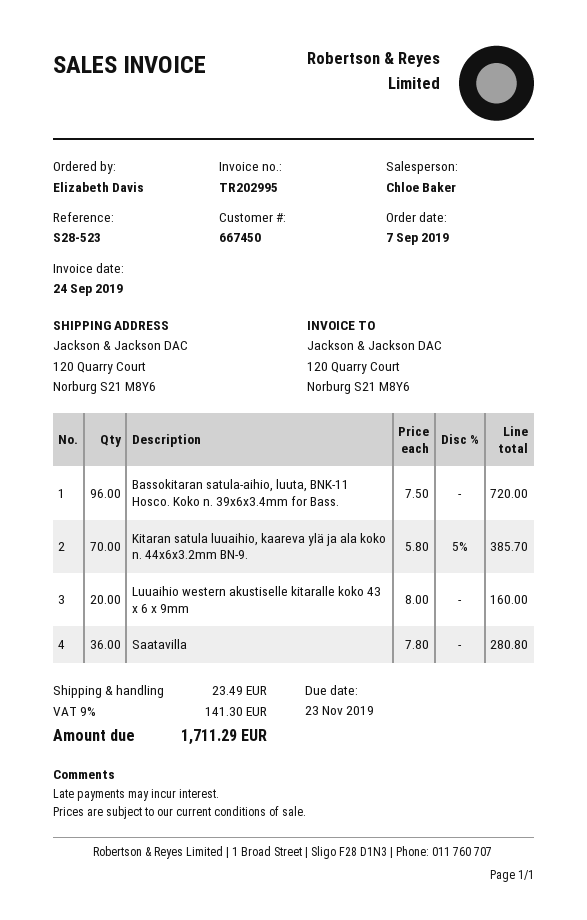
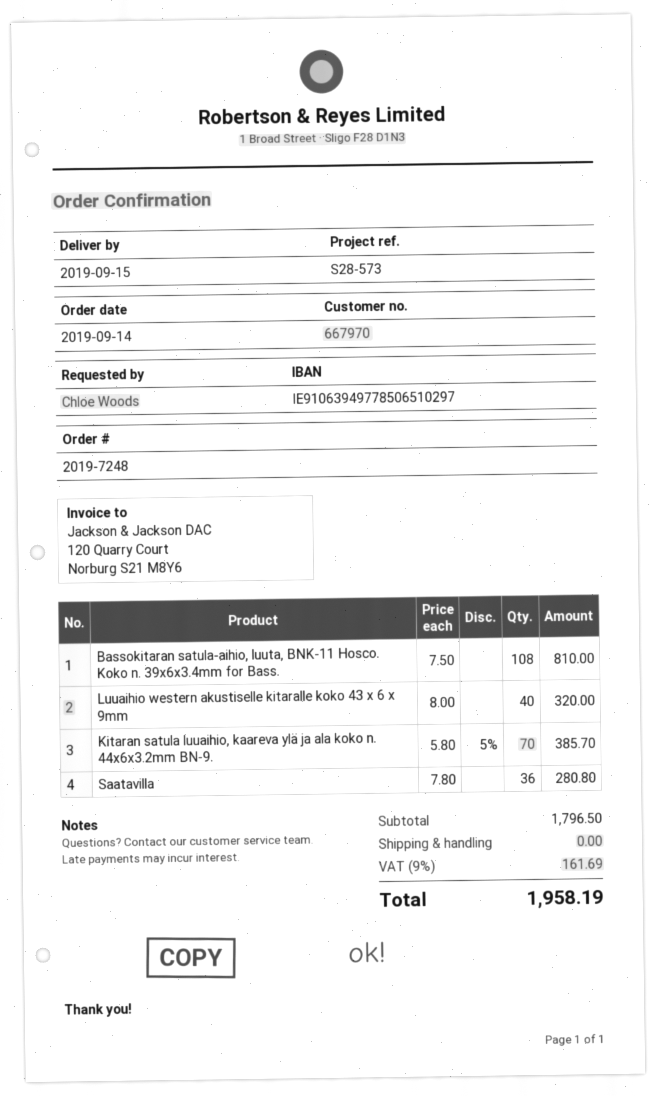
order date: 2019-09-07 -> 2019-09-14
customer number: 667450 -> 667970
reference: S28-523 -> S28-573
ordered by: Elizabeth Davis -> Chloe Woods
Bassokitaran satula-aihio, luuta, BNK-11 Hosco. Koko n. 39x6x3.4mm for Bass.: 96 x 7.50 = 720.00 -> 108 x 7.50 = 810.00
Luuaihio western akustiselle kitaralle koko 43 x 6 x 9mm: 20 x 8.00 = 160.00 -> 40 x 8.00 = 320.00
shipping: 23.49 -> 0.00
tax: 9% = 141.30 -> 9% = 161.69
total: 1711.29 -> 1958.19

